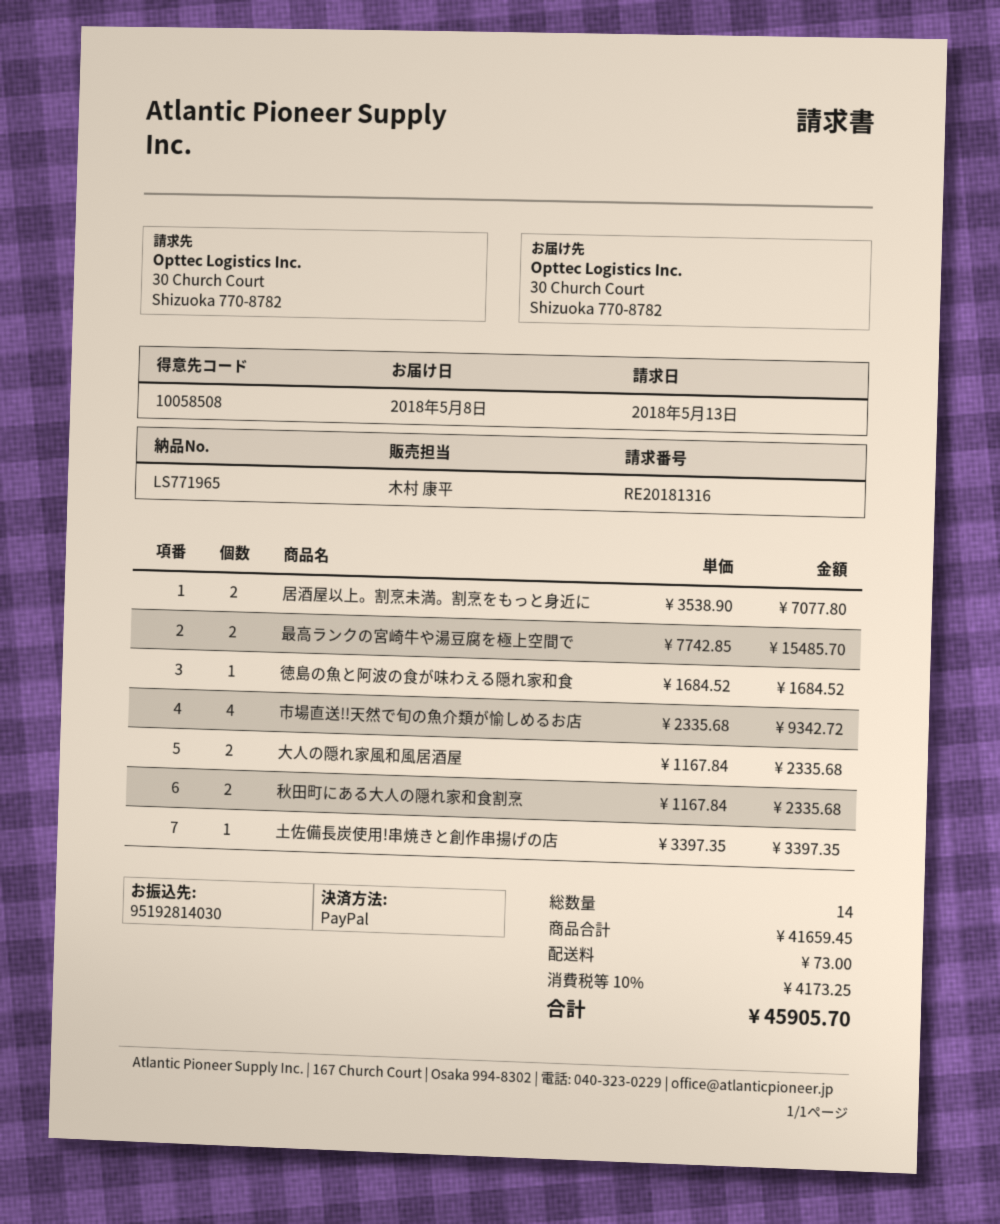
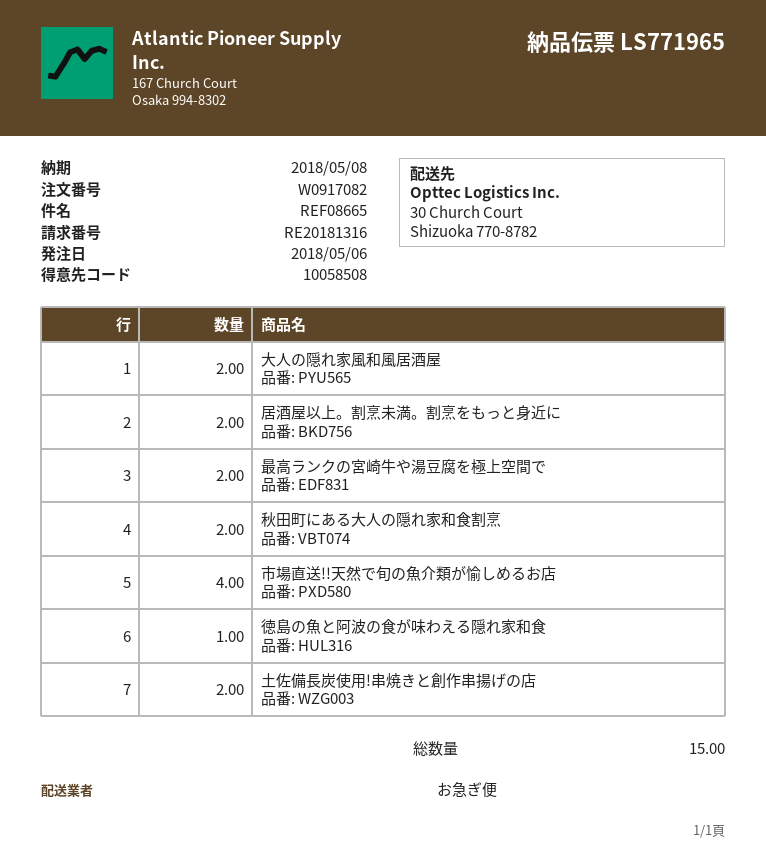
土佐備長炭使用!串焼きと創作串揚げの店: 1 -> 2
total quantity: 14 -> 15

